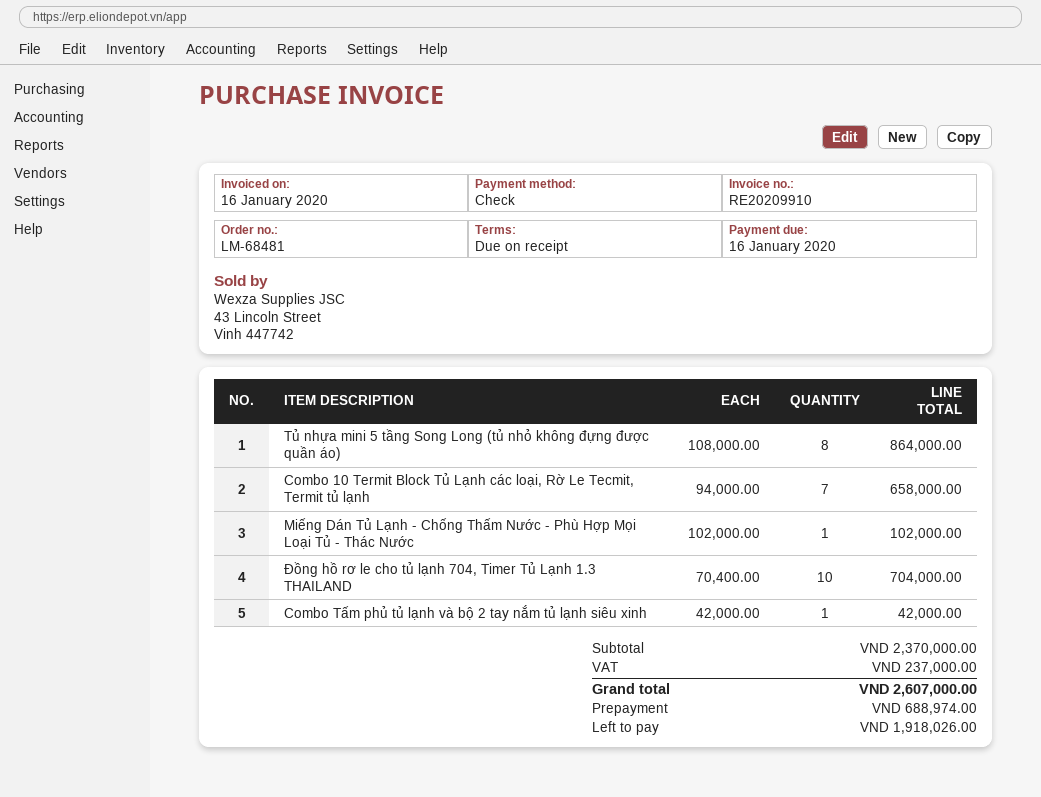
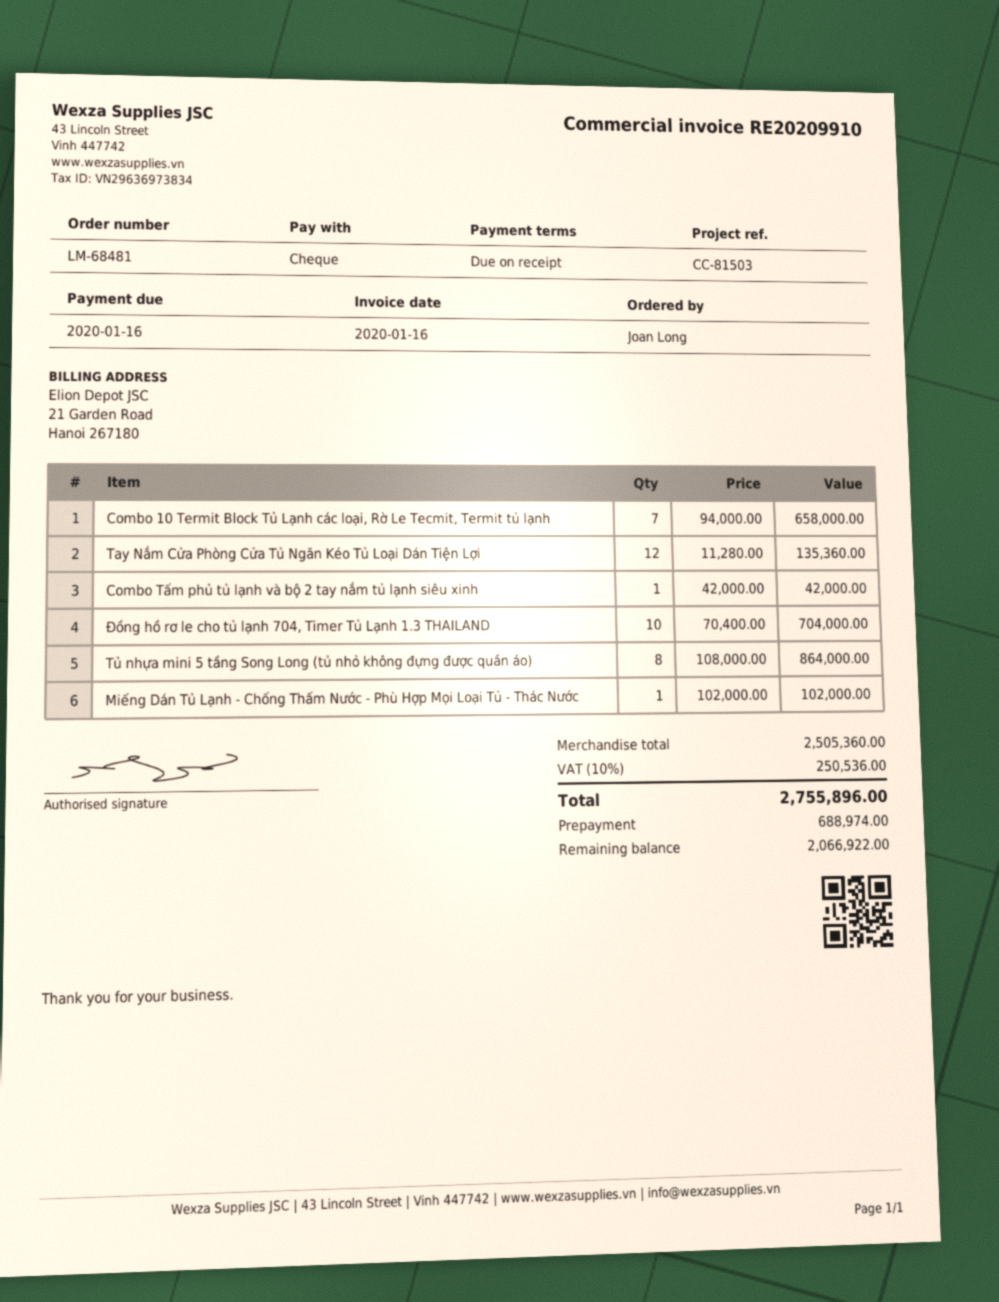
Tay Nắm Cửa Phòng Cửa Tủ Ngăn Kéo Tủ Loại Dán Tiện Lợi: none -> 12 x 11280.00 = 135360.00
subtotal: 2370000.00 -> 2505360.00
tax: 237000.00 -> 250536.00
total: 2607000.00 -> 2755896.00
balance: 1918026.00 -> 2066922.00

